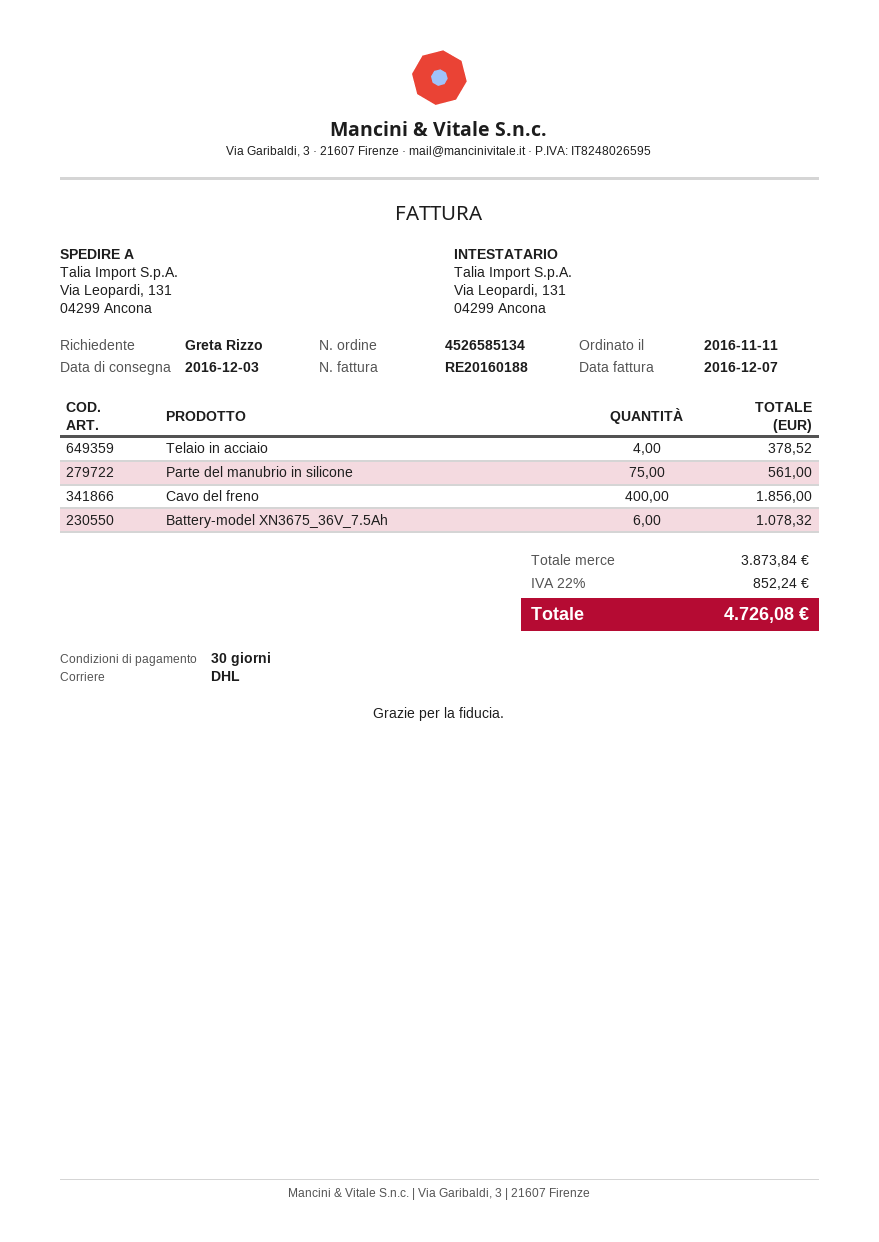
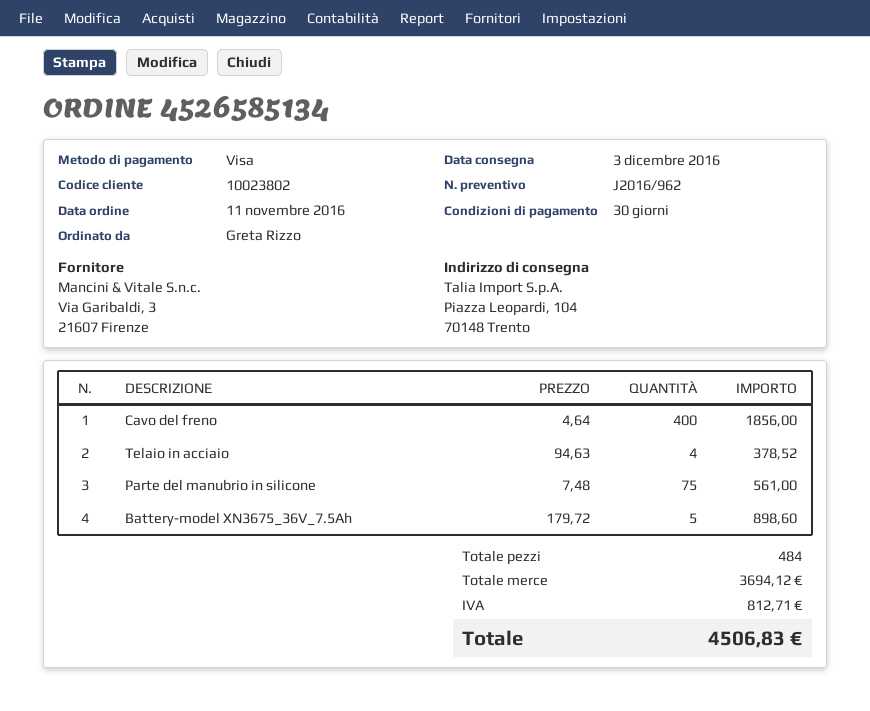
ship to: Via Leopardi, 131, 04299 Ancona -> Piazza Leopardi, 104, 70148 Trento
Battery-model XN3675_36V_7.5Ah: 6 for 1078.32 -> 5 for 898.60
subtotal: 3873.84 -> 3694.12
tax: 852.24 -> 812.71
total: 4726.08 -> 4506.83

